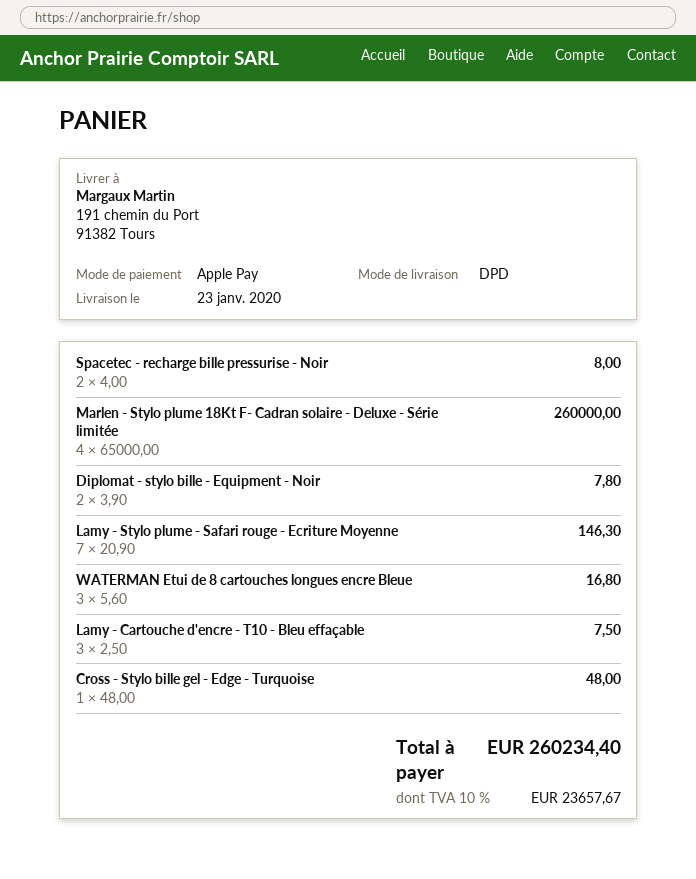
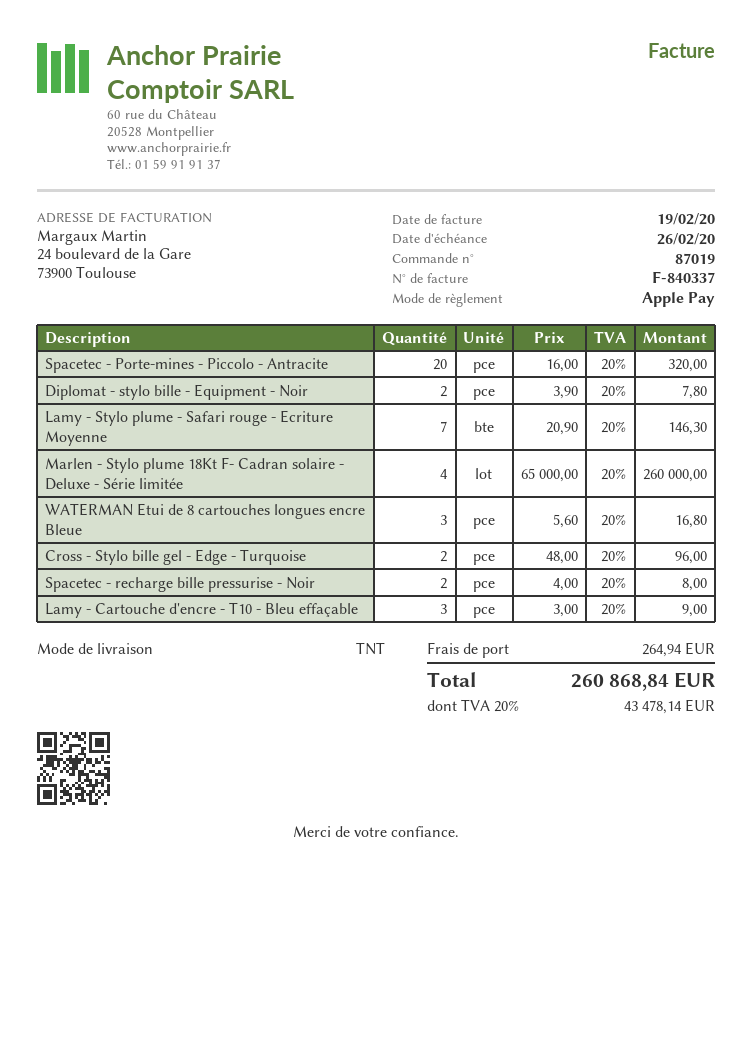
shipping method: DPD -> TNT
Lamy - Cartouche d'encre - T10 - Bleu effaçable: 3 x 2.50 = 7.50 -> 3 x 3.00 = 9.00
Cross - Stylo bille gel - Edge - Turquoise: 1 x 48.00 = 48.00 -> 2 x 48.00 = 96.00
Spacetec - Porte-mines - Piccolo - Antracite: none -> 20 x 16.00 = 320.00
shipping: none -> 264.94
tax: 10% = 23657.67 -> 20% = 43478.14
total: 260234.40 -> 260868.84

